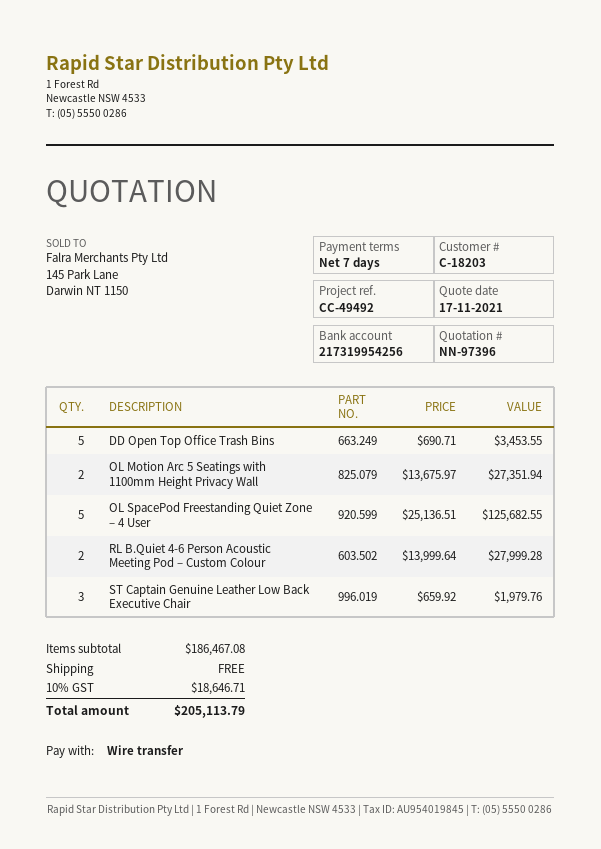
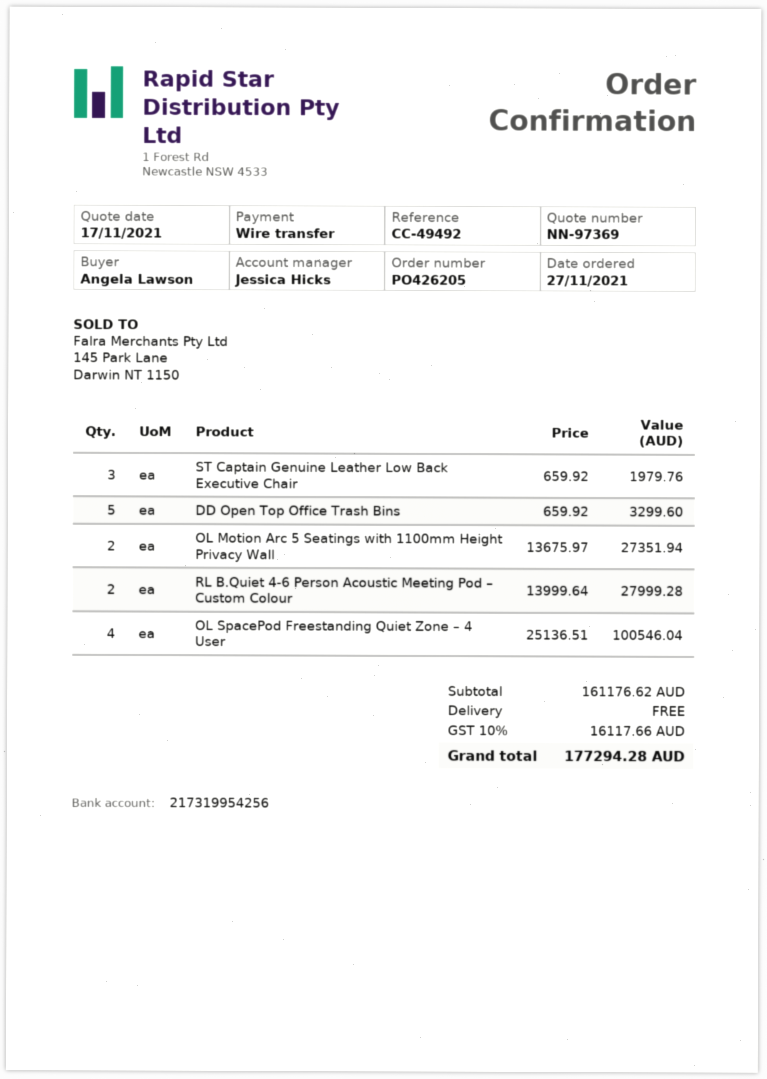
quote number: NN-97396 -> NN-97369
DD Open Top Office Trash Bins: 5 x 690.71 = 3453.55 -> 5 x 659.92 = 3299.60
OL SpacePod Freestanding Quiet Zone – 4 User: 5 x 25136.51 = 125682.55 -> 4 x 25136.51 = 100546.04
subtotal: 186467.08 -> 161176.62
tax: 10% = 18646.71 -> 10% = 16117.66
total: 205113.79 -> 177294.28

